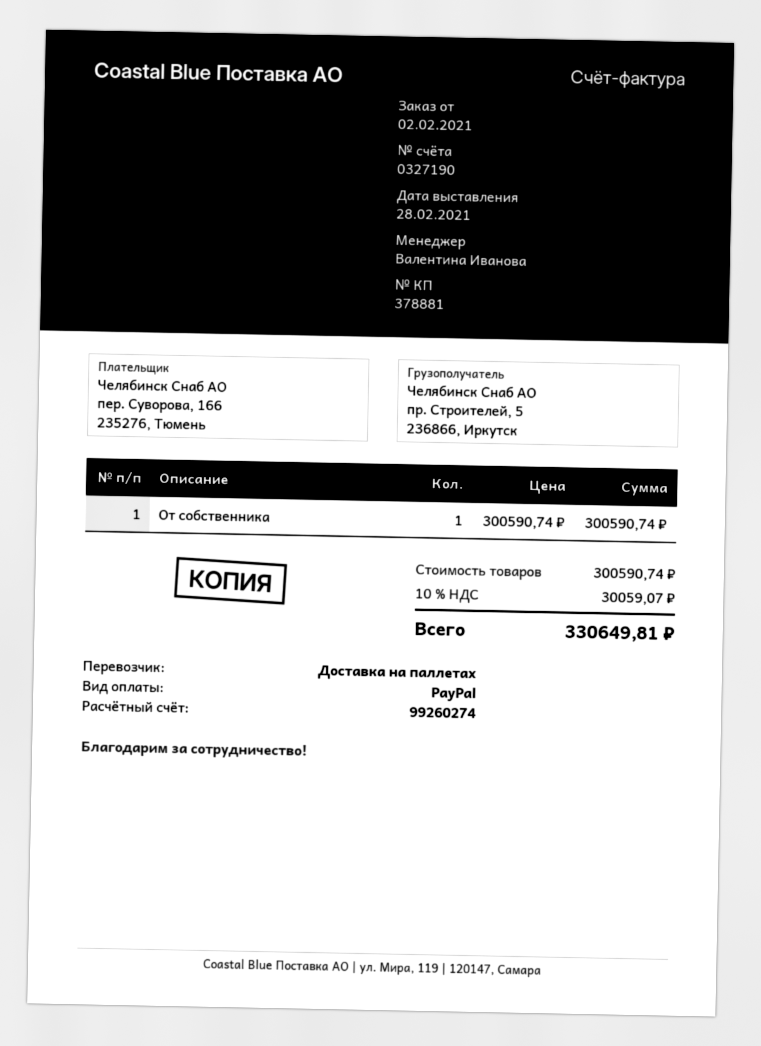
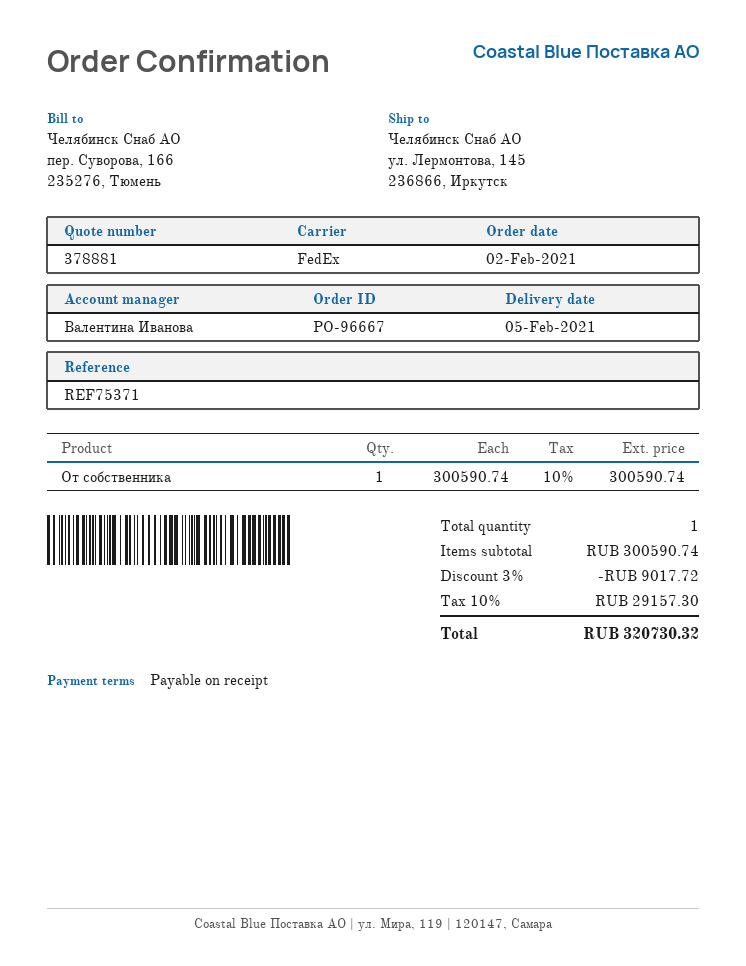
shipping method: pallet freight -> FedEx
ship to: пр. Строителей, 5, 236866, Иркутск -> ул. Лермонтова, 145, 236866, Иркутск
discount: none -> 3% = 9017.72
tax: 10% = 30059.07 -> 10% = 29157.30
total: 330649.81 -> 320730.32

